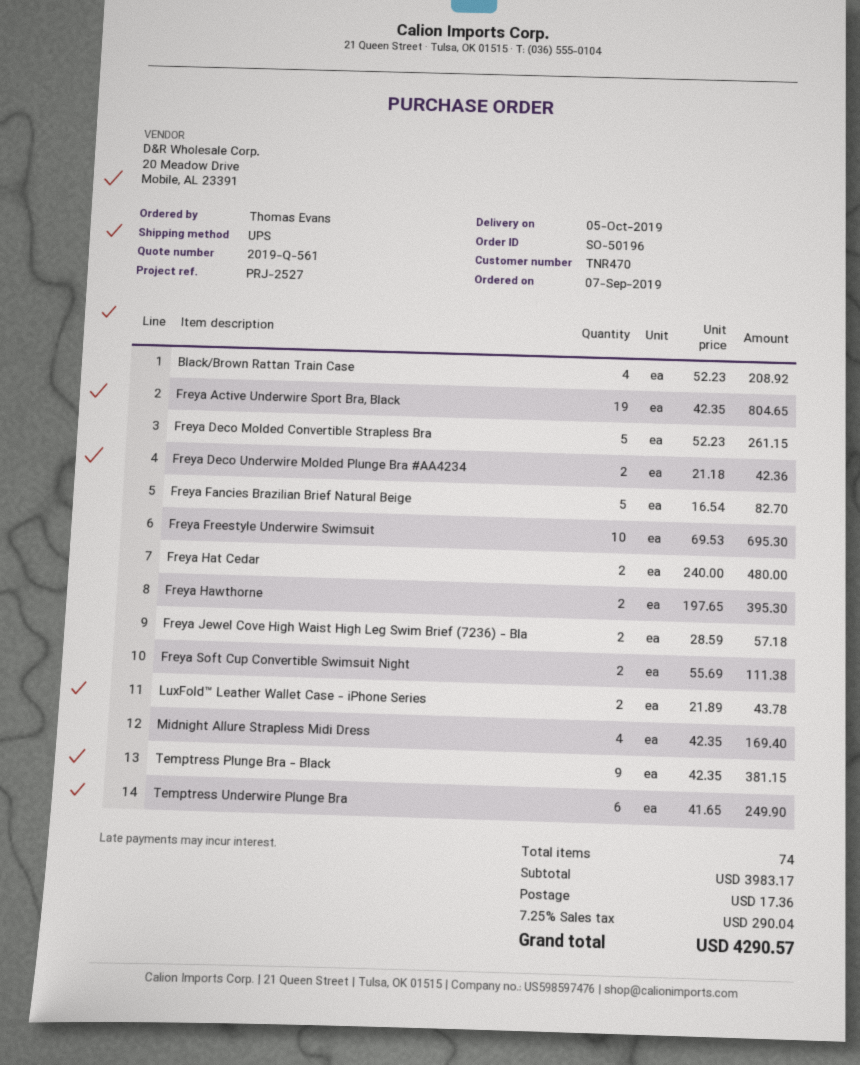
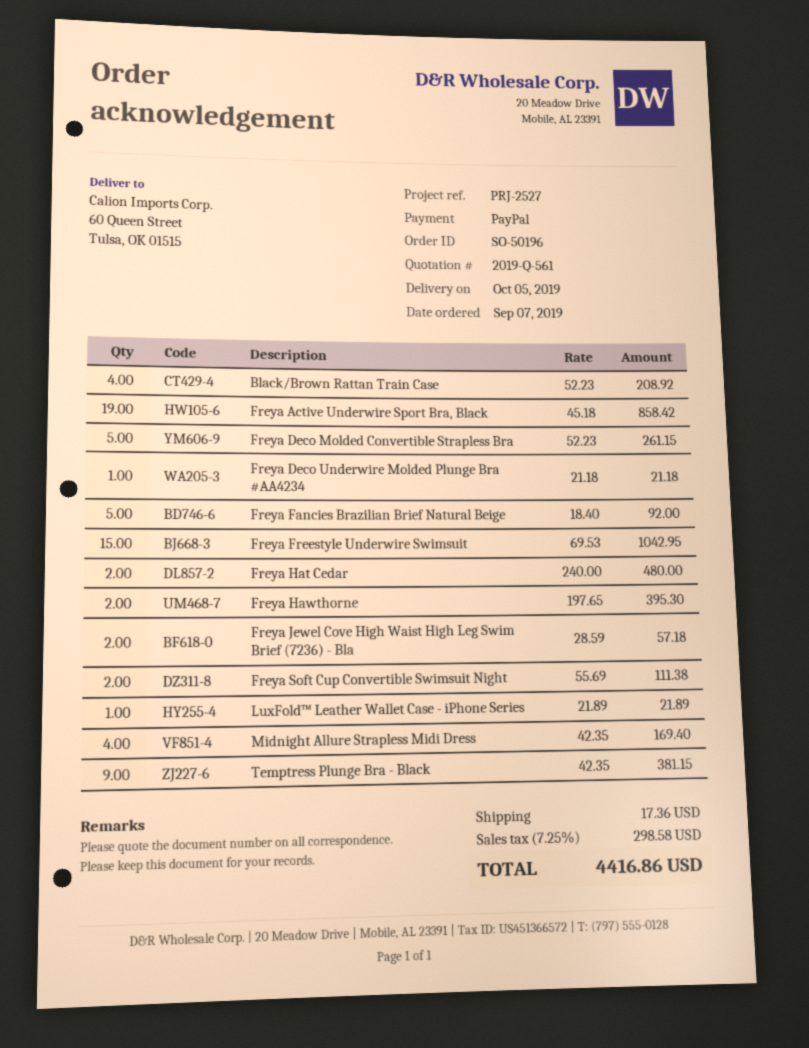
Freya Active Underwire Sport Bra, Black: 19 x 42.35 = 804.65 -> 19 x 45.18 = 858.42
Freya Deco Underwire Molded Plunge Bra #AA4234: 2 x 21.18 = 42.36 -> 1 x 21.18 = 21.18
Freya Fancies Brazilian Brief Natural Beige: 5 x 16.54 = 82.70 -> 5 x 18.40 = 92.00
Freya Freestyle Underwire Swimsuit: 10 x 69.53 = 695.30 -> 15 x 69.53 = 1042.95
LuxFold™ Leather Wallet Case - iPhone Series: 2 x 21.89 = 43.78 -> 1 x 21.89 = 21.89
Temptress Underwire Plunge Bra: 6 x 41.65 = 249.90 -> none
tax: 7.25% = 290.04 -> 7.25% = 298.58
total: 4290.57 -> 4416.86

